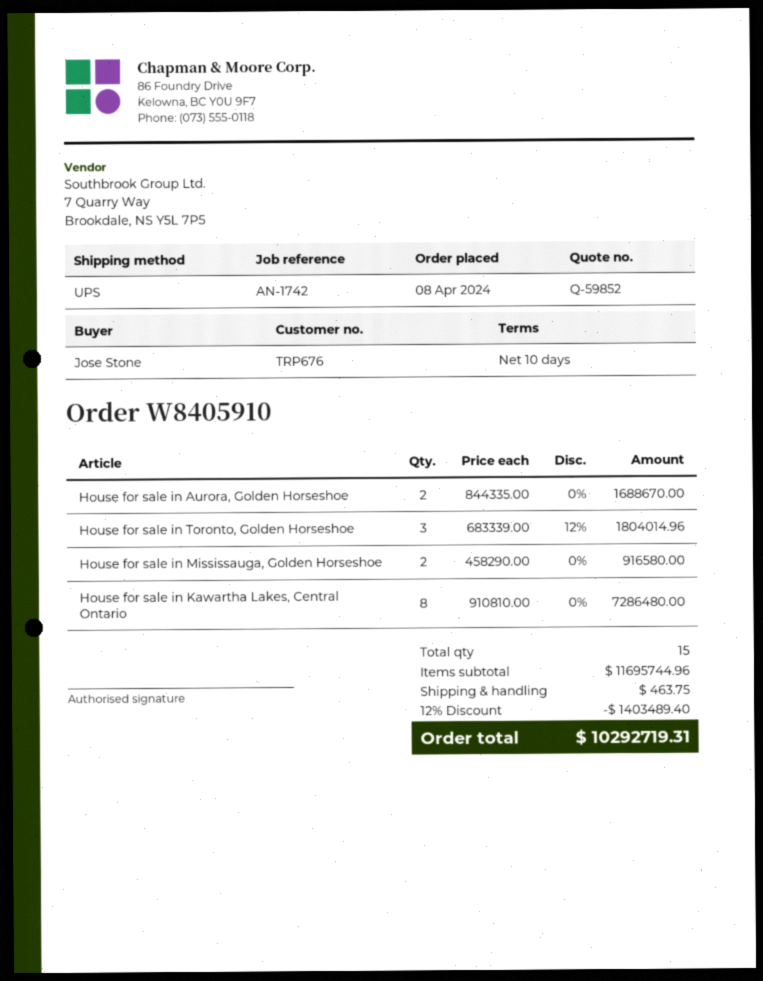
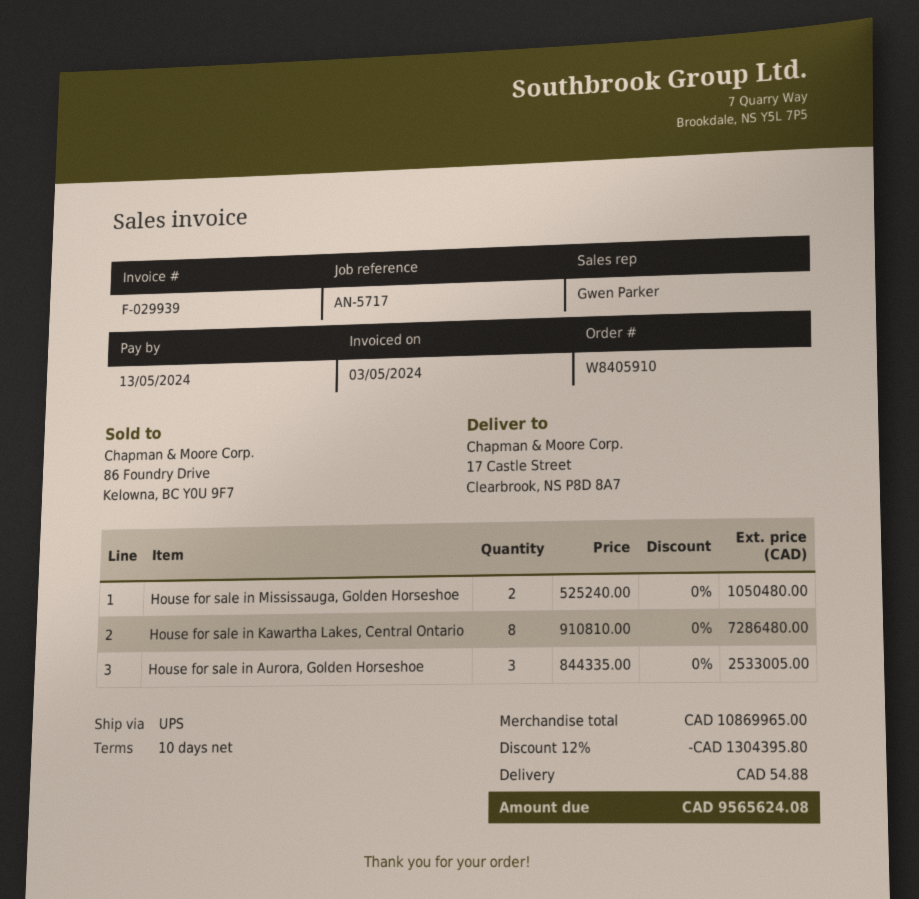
reference: AN-1742 -> AN-5717
House for sale in Aurora, Golden Horseshoe: 2 x 844335.00 = 1688670.00 -> 3 x 844335.00 = 2533005.00
House for sale in Toronto, Golden Horseshoe: 3 x 683339.00 - 12% = 1804014.96 -> none
House for sale in Mississauga, Golden Horseshoe: 2 x 458290.00 = 916580.00 -> 2 x 525240.00 = 1050480.00
subtotal: 11695744.96 -> 10869965.00
discount: 12% = 1403489.40 -> 12% = 1304395.80
shipping: 463.75 -> 54.88
total: 10292719.31 -> 9565624.08

